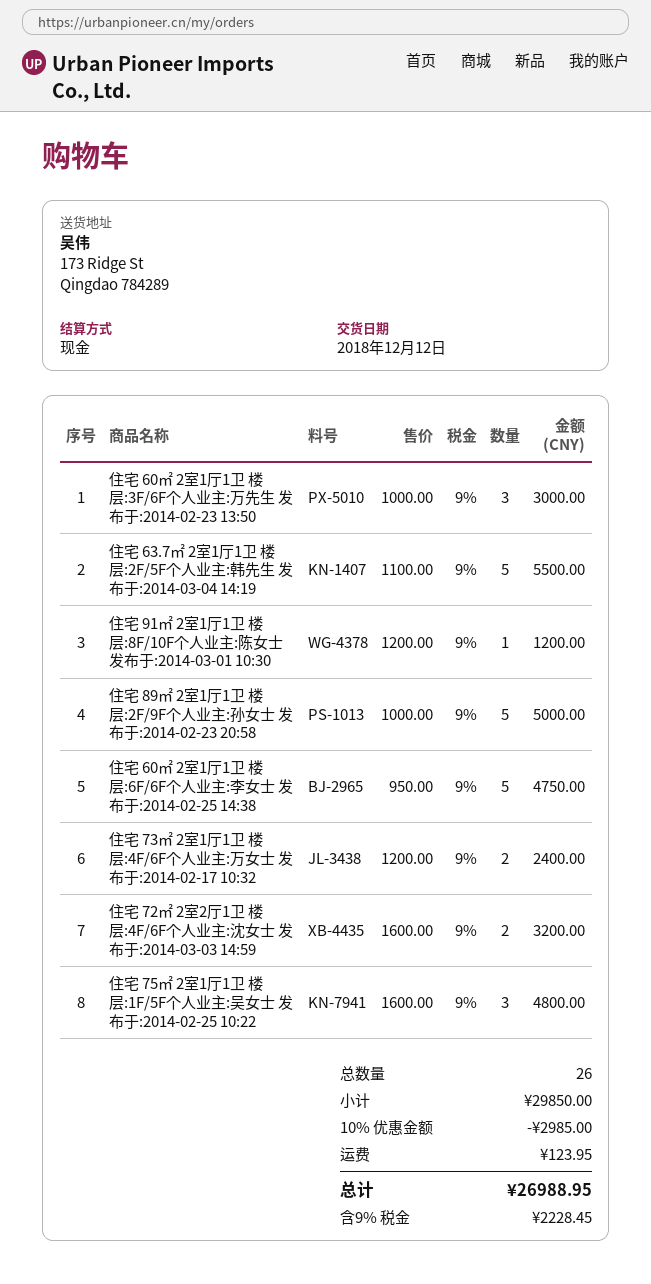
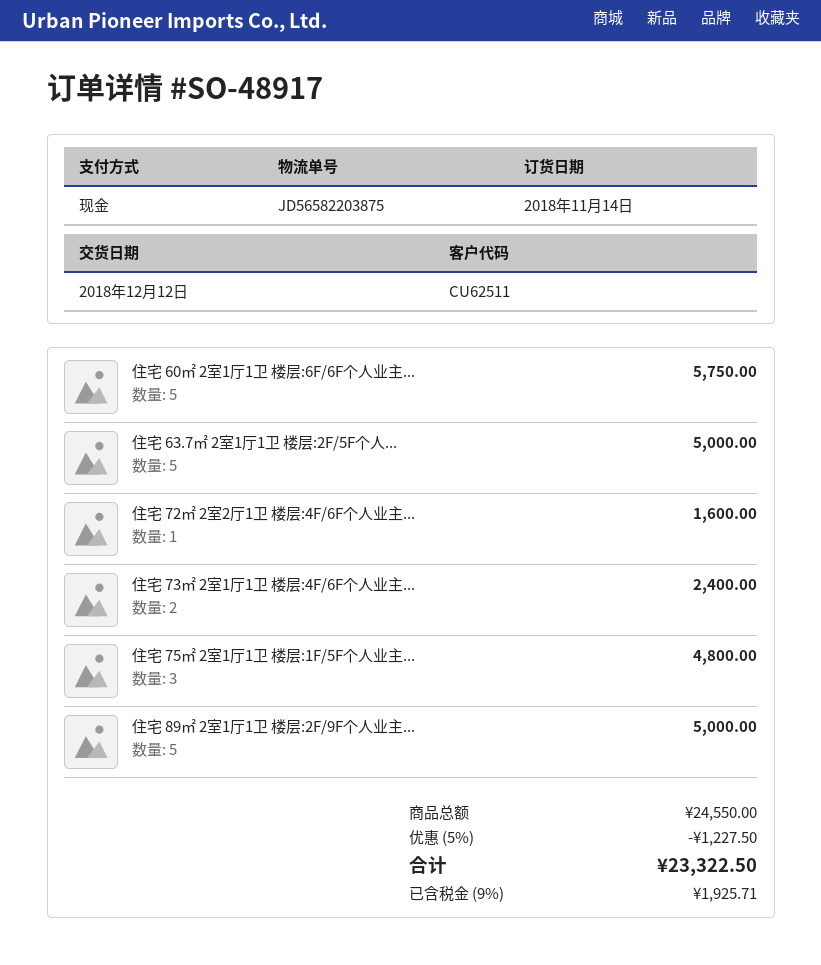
住宅 60㎡ 2室1厅1卫 楼层:3F/6F个人业主:万先生 发布于:2014-02-23 13:50: 3 for 3000.00 -> none
住宅 63.7㎡ 2室1厅1卫 楼层:2F/5F个人业主:韩先生 发布于:2014-03-04 14:19: 5 for 5500.00 -> 5 for 5000.00
住宅 91㎡ 2室1厅1卫 楼层:8F/10F个人业主:陈女士 发布于:2014-03-01 10:30: 1 for 1200.00 -> none
住宅 60㎡ 2室1厅1卫 楼层:6F/6F个人业主:李女士 发布于:2014-02-25 14:38: 5 for 4750.00 -> 5 for 5750.00
住宅 72㎡ 2室2厅1卫 楼层:4F/6F个人业主:沈女士 发布于:2014-03-03 14:59: 2 for 3200.00 -> 1 for 1600.00
subtotal: 29850.00 -> 24550.00
discount: 10% = 2985.00 -> 5% = 1227.50
shipping: 123.95 -> none
tax: 9% = 2228.45 -> 9% = 1925.71
total: 26988.95 -> 23322.50

